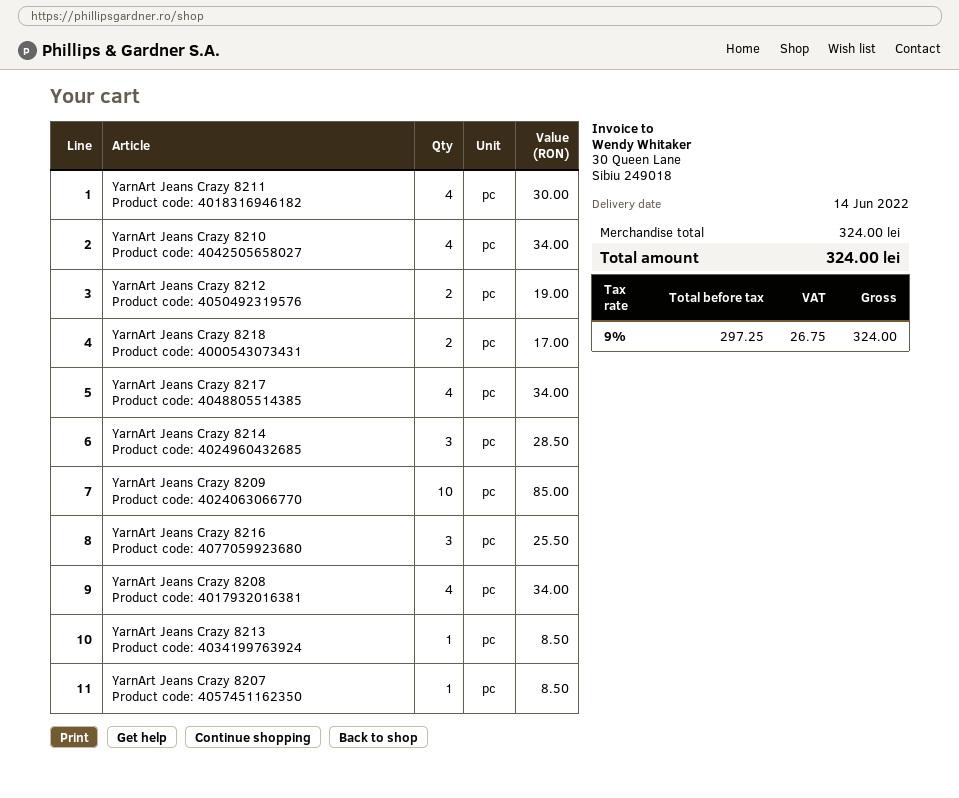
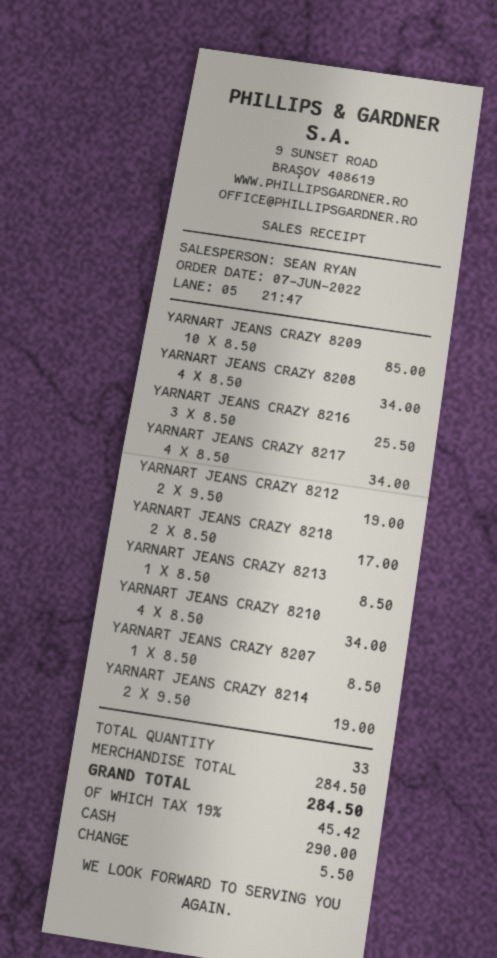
YarnArt Jeans Crazy 8211: 4 for 30.00 -> none
YarnArt Jeans Crazy 8214: 3 for 28.50 -> 2 for 19.00
subtotal: 324.00 -> 284.50
tax: 9% = 26.75 -> 19% = 45.42
total: 324.00 -> 284.50

